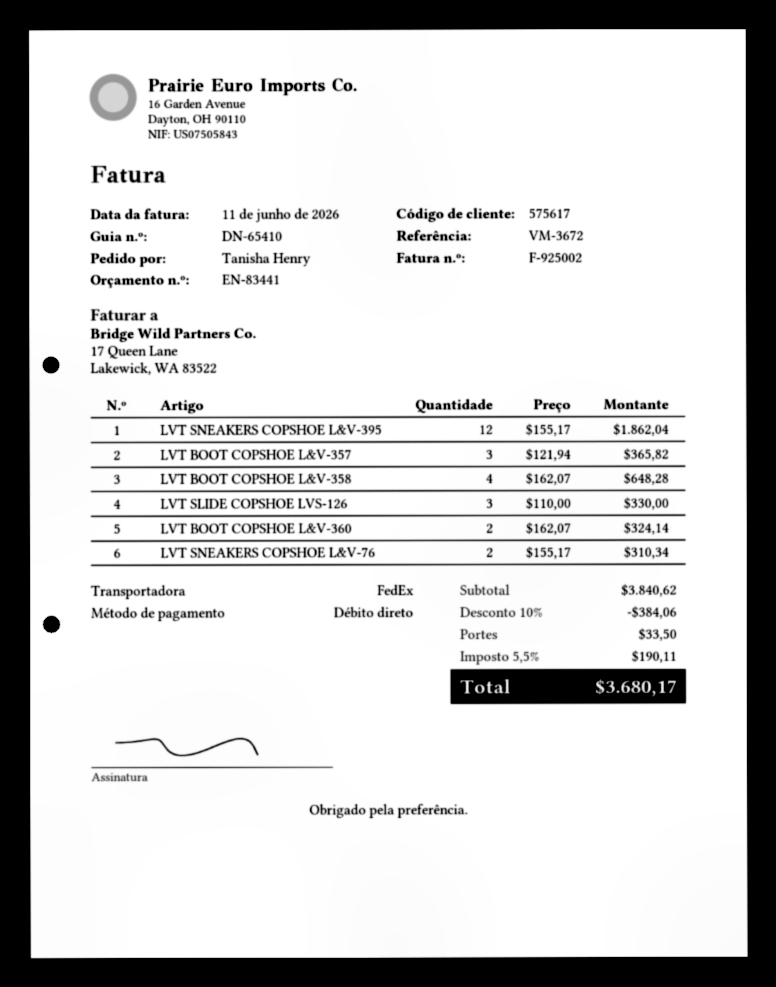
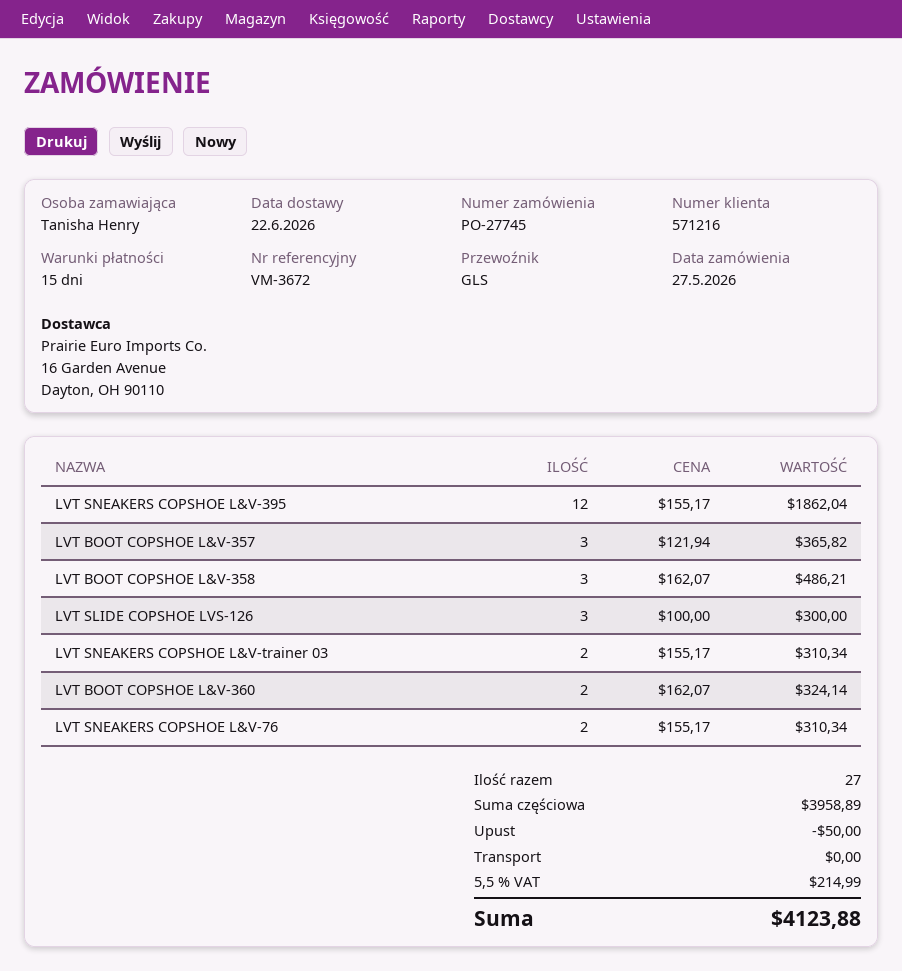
customer number: 575617 -> 571216
shipping method: FedEx -> GLS
LVT BOOT COPSHOE L&V-358: 4 x 162.07 = 648.28 -> 3 x 162.07 = 486.21
LVT SLIDE COPSHOE LVS-126: 3 x 110.00 = 330.00 -> 3 x 100.00 = 300.00
LVT SNEAKERS COPSHOE L&V-trainer 03: none -> 2 x 155.17 = 310.34
subtotal: 3840.62 -> 3958.89
discount: 384.06 -> 50.00
shipping: 33.50 -> 0.00
tax: 5.5% = 190.11 -> 5.5% = 214.99
total: 3680.17 -> 4123.88

